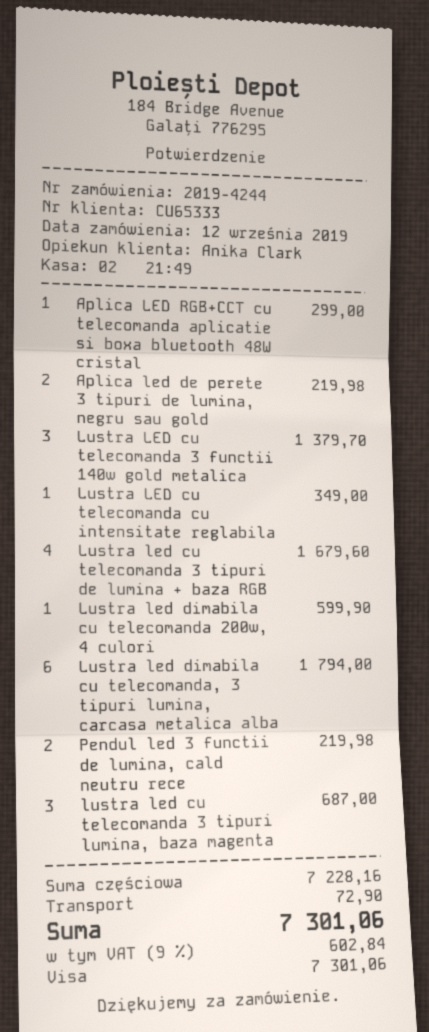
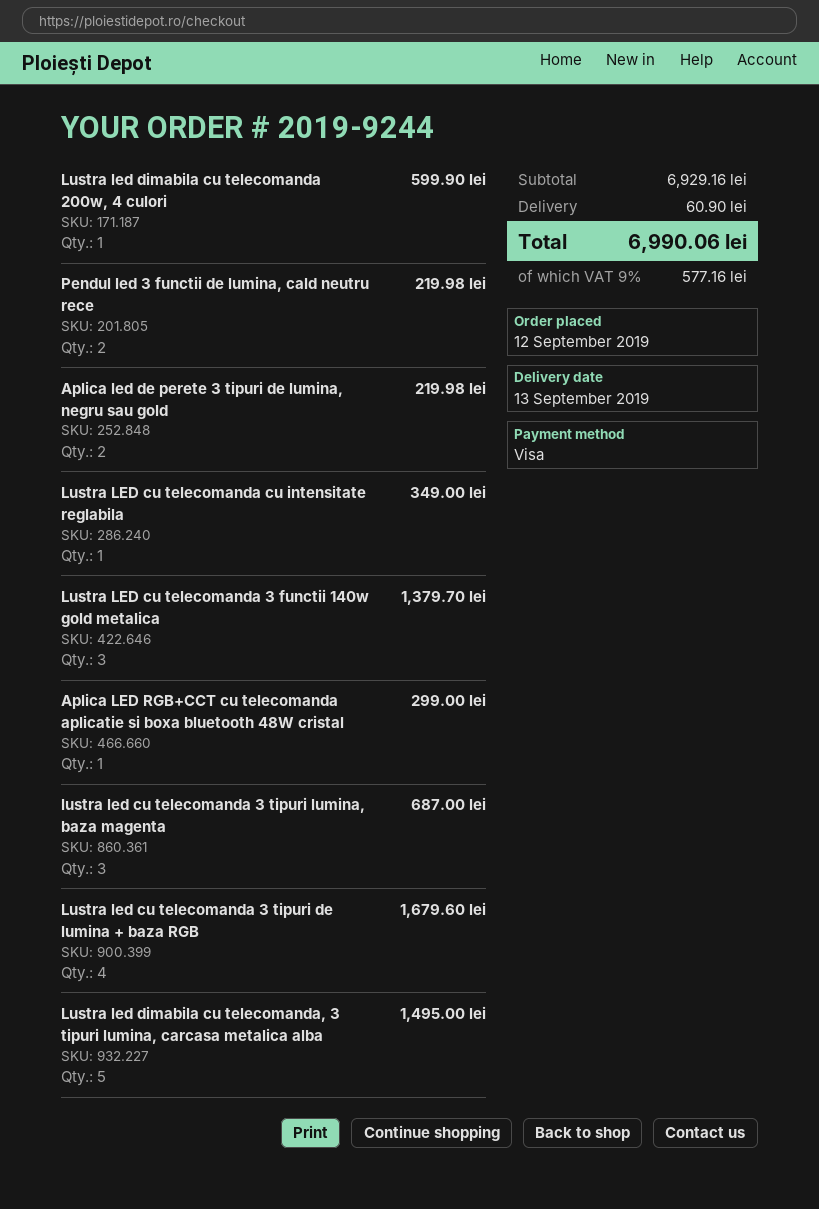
order number: 2019-4244 -> 2019-9244
Lustra led dimabila cu telecomanda, 3 tipuri lumina, carcasa metalica alba: 6 for 1794.00 -> 5 for 1495.00
subtotal: 7228.16 -> 6929.16
shipping: 72.90 -> 60.90
tax: 9% = 602.84 -> 9% = 577.16
total: 7301.06 -> 6990.06

